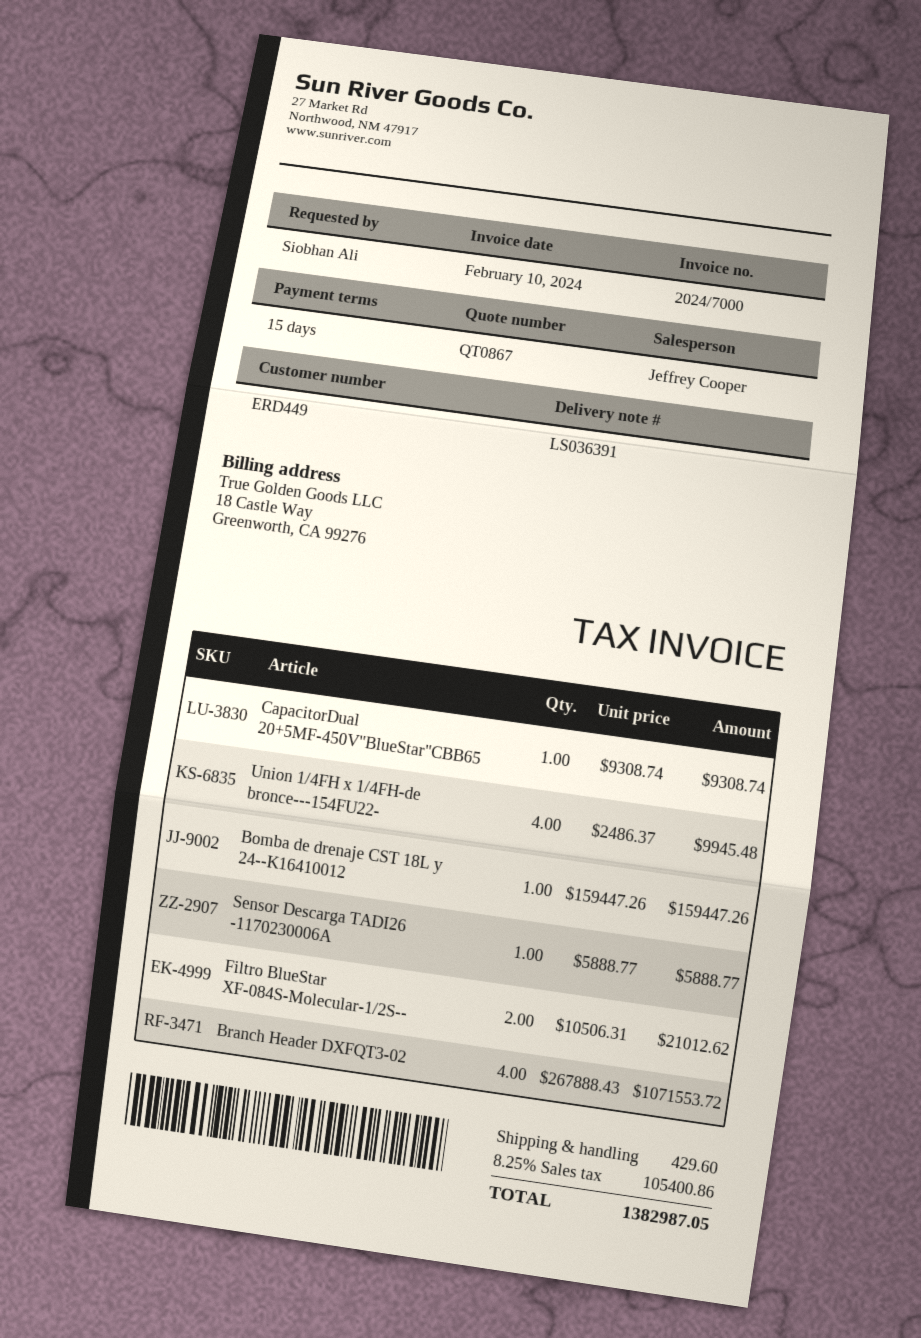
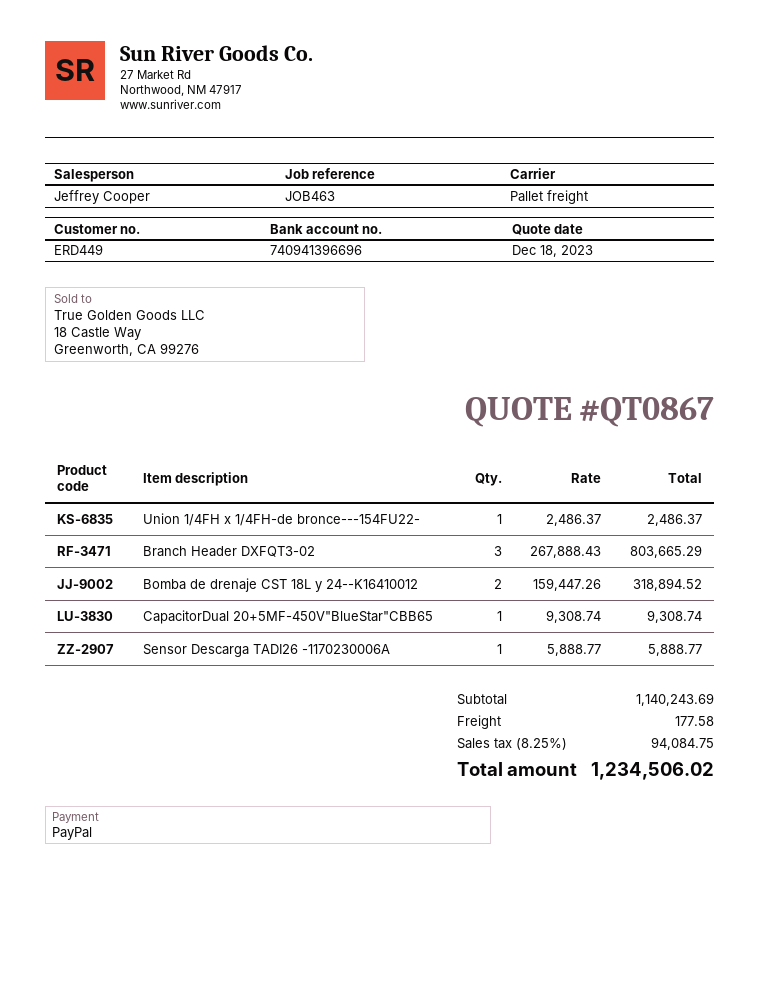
Union 1/4FH x 1/4FH-de bronce---154FU22-: 4 x 2486.37 = 9945.48 -> 1 x 2486.37 = 2486.37
Bomba de drenaje CST 18L y 24--K16410012: 1 x 159447.26 = 159447.26 -> 2 x 159447.26 = 318894.52
Filtro BlueStar XF-084S-Molecular-1/2S--: 2 x 10506.31 = 21012.62 -> none
Branch Header DXFQT3-02: 4 x 267888.43 = 1071553.72 -> 3 x 267888.43 = 803665.29
shipping: 429.60 -> 177.58
tax: 8.25% = 105400.86 -> 8.25% = 94084.75
total: 1382987.05 -> 1234506.02

